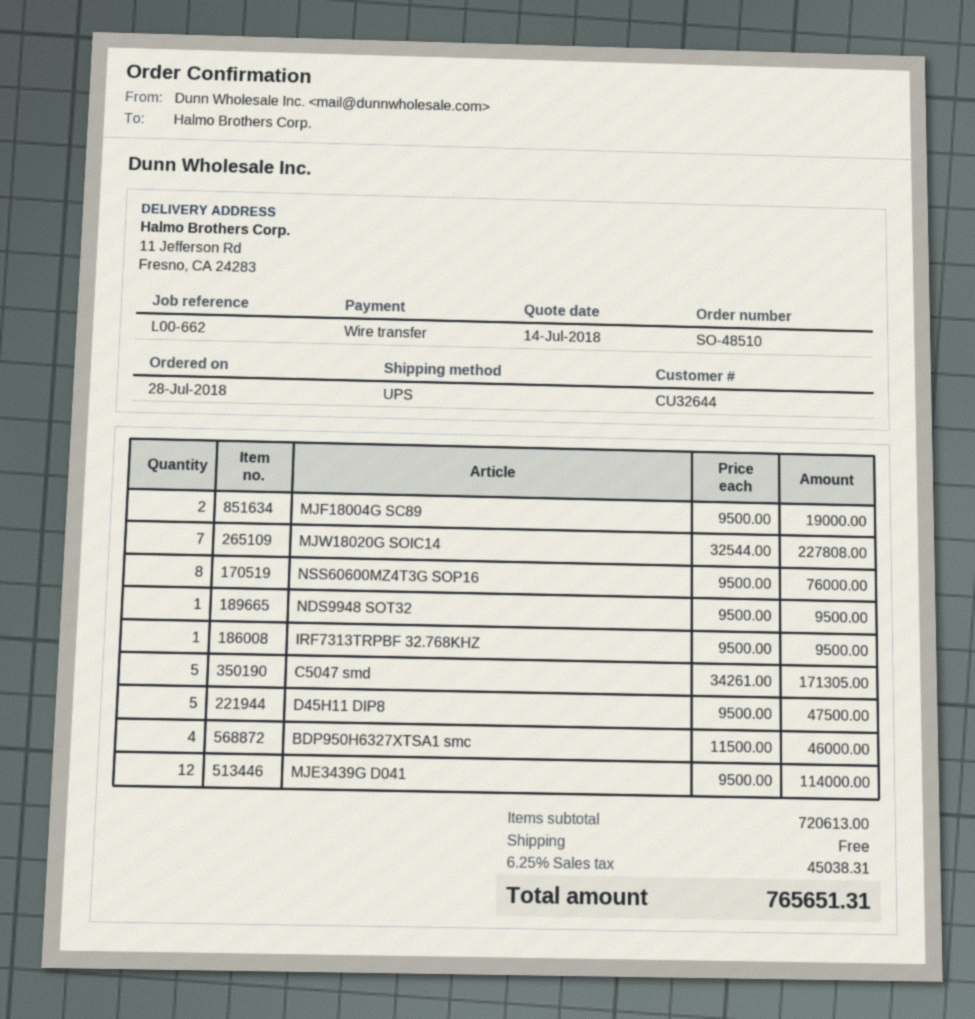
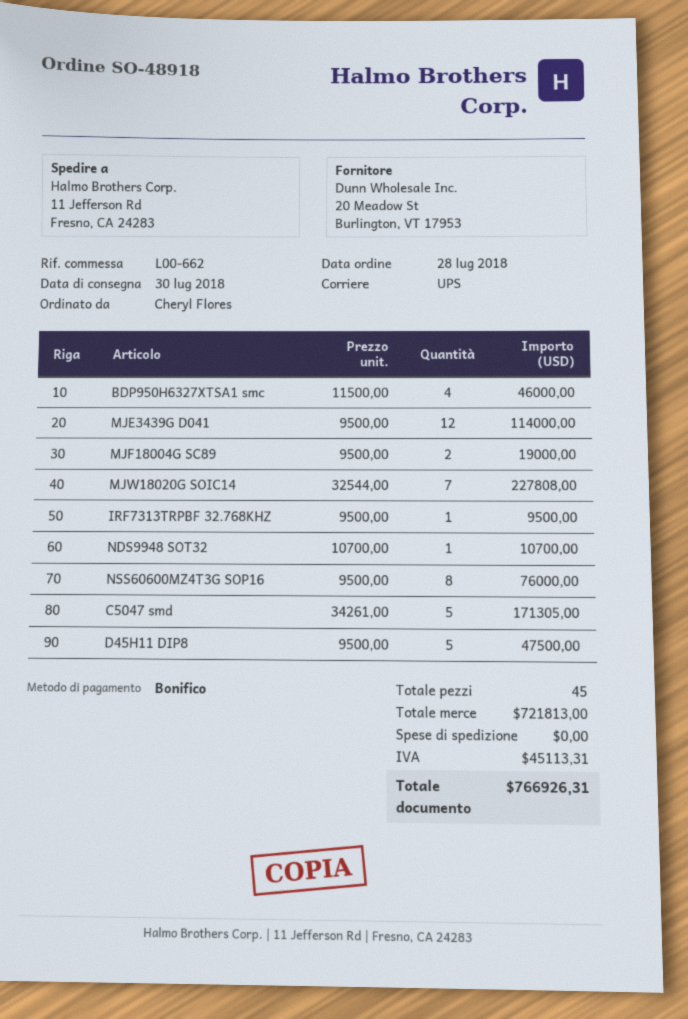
order number: SO-48510 -> SO-48918
NDS9948 SOT32: 1 x 9500.00 = 9500.00 -> 1 x 10700.00 = 10700.00
subtotal: 720613.00 -> 721813.00
tax: 45038.31 -> 45113.31
total: 765651.31 -> 766926.31

